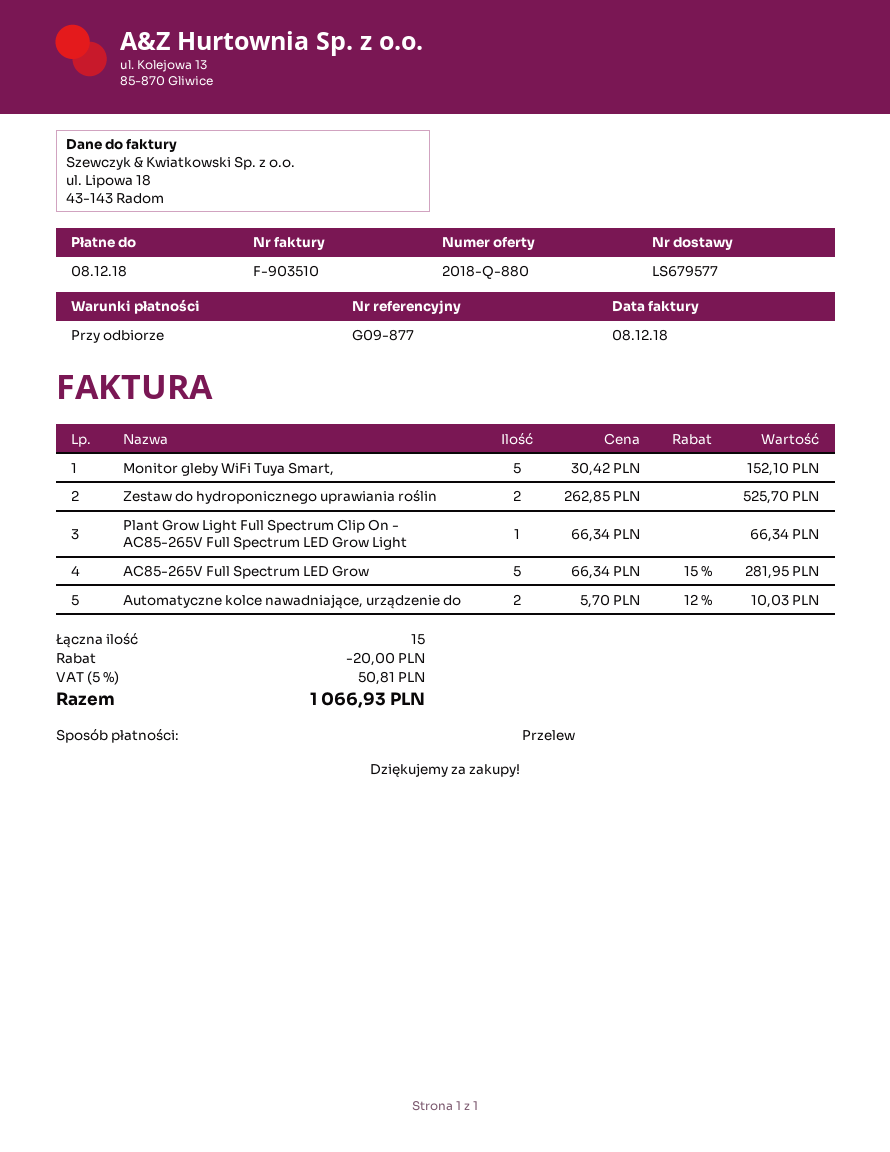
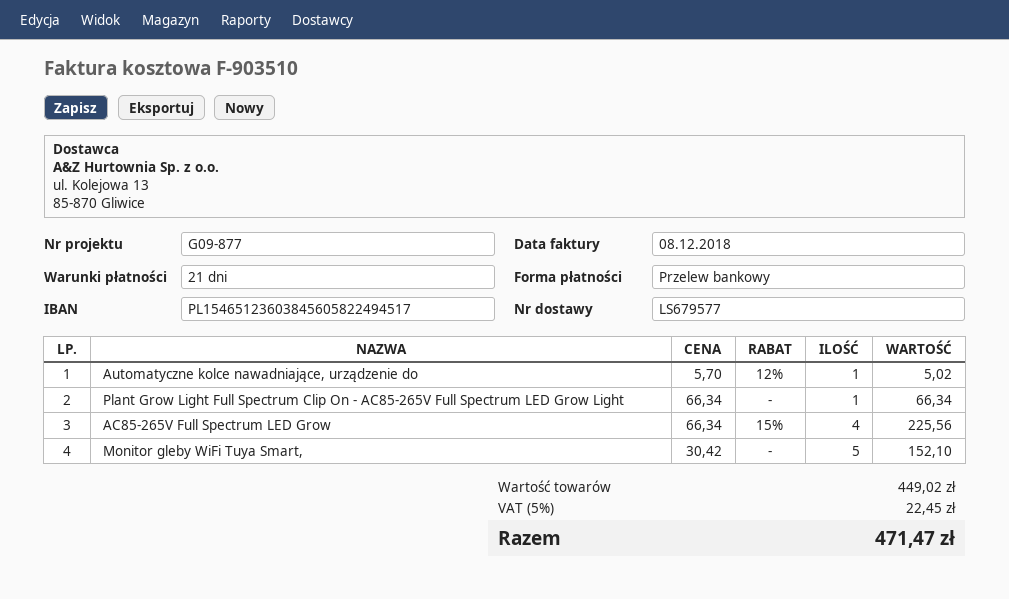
payment terms: on receipt -> 21 days
Zestaw do hydroponicznego uprawiania roślin: 2 x 262.85 = 525.70 -> none
AC85-265V Full Spectrum LED Grow: 5 x 66.34 - 15% = 281.95 -> 4 x 66.34 - 15% = 225.56
Automatyczne kolce nawadniające, urządzenie do: 2 x 5.70 - 12% = 10.03 -> 1 x 5.70 - 12% = 5.02
discount: 20.00 -> none
tax: 5% = 50.81 -> 5% = 22.45
total: 1066.93 -> 471.47

